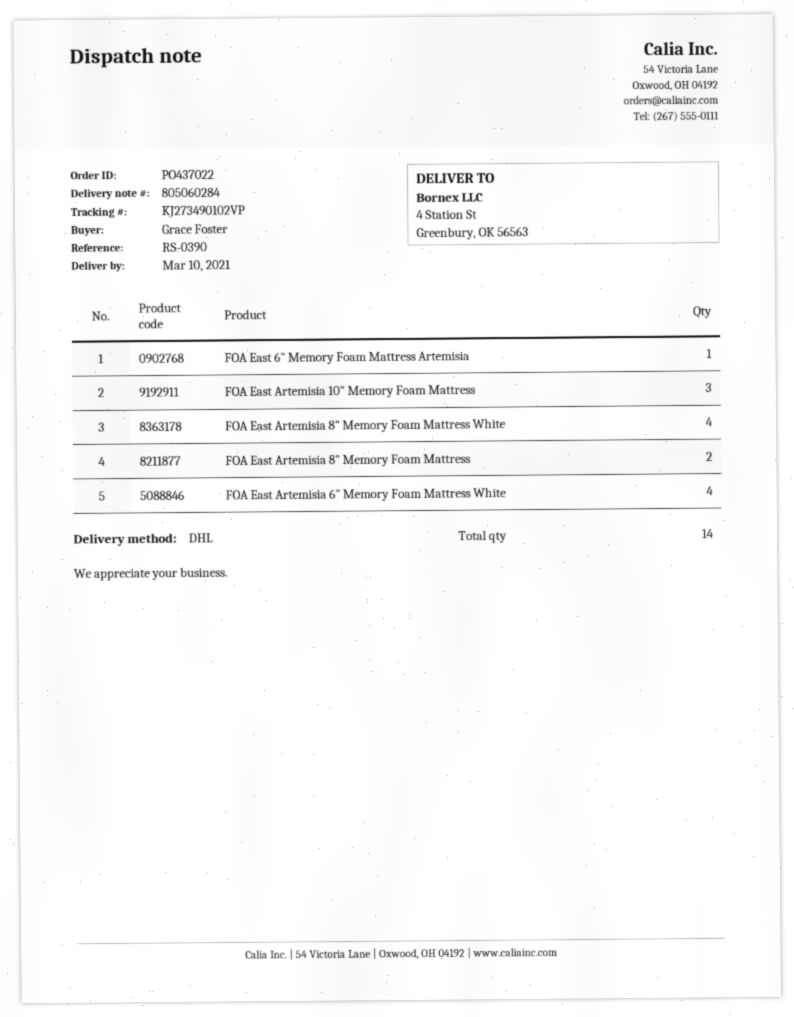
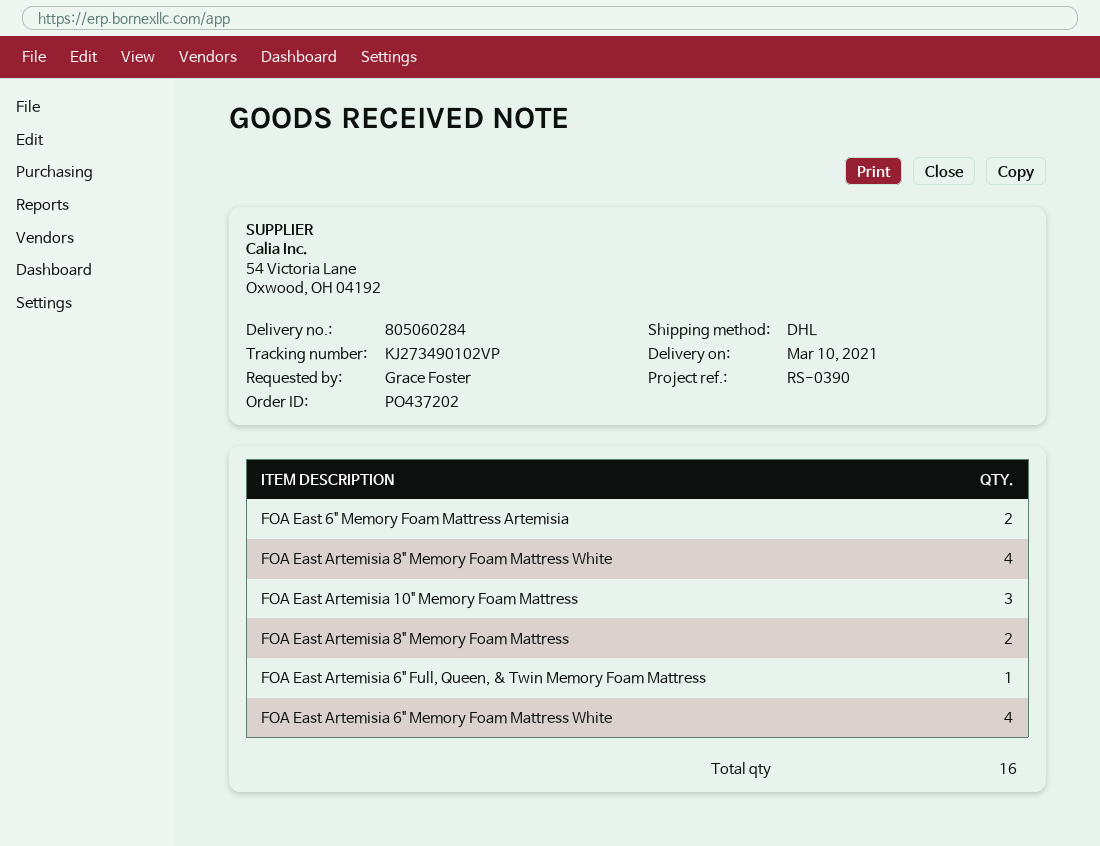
order number: PO437022 -> PO437202
FOA East 6" Memory Foam Mattress Artemisia: 1 -> 2
FOA East Artemisia 6" Full, Queen, & Twin Memory Foam Mattress: none -> 1
total quantity: 14 -> 16

